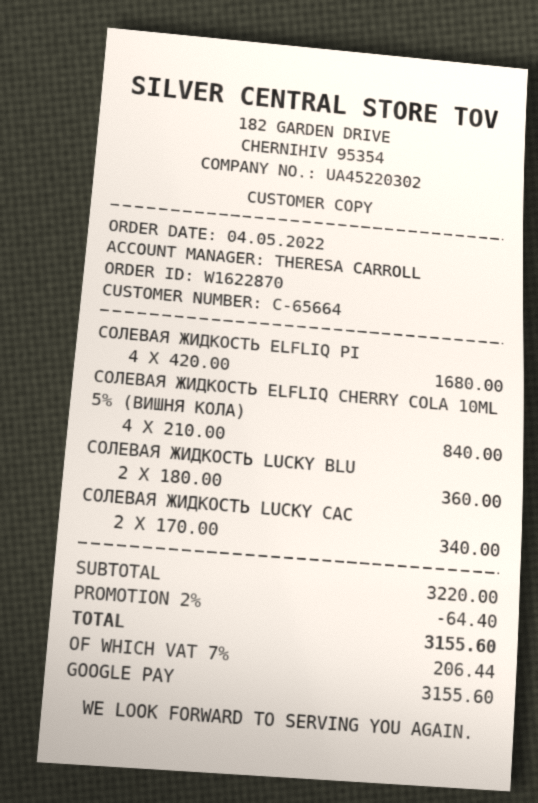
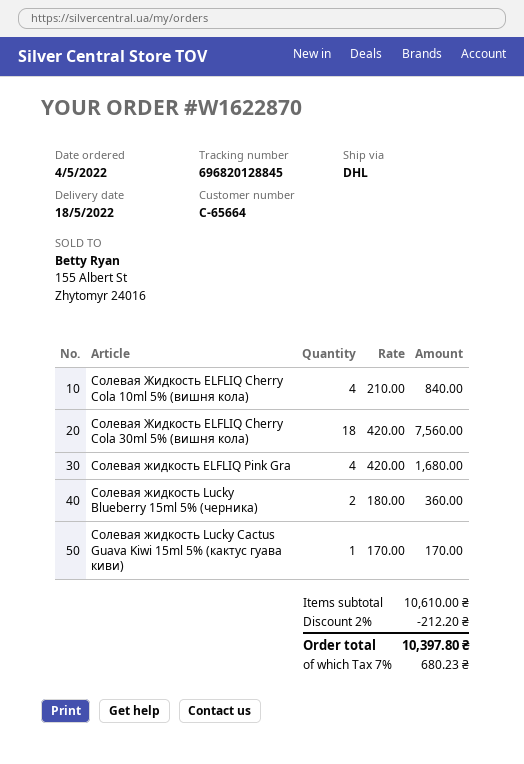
СОЛЕВАЯ ЖИДКОСТЬ LUCKY CAC: 2 x 170.00 = 340.00 -> 1 x 170.00 = 170.00
Солевая Жидкость ELFLIQ Cherry Cola 30ml 5% (вишня кола): none -> 18 x 420.00 = 7560.00
subtotal: 3220.00 -> 10610.00
discount: 2% = 64.40 -> 2% = 212.20
tax: 7% = 206.44 -> 7% = 680.23
total: 3155.60 -> 10397.80

